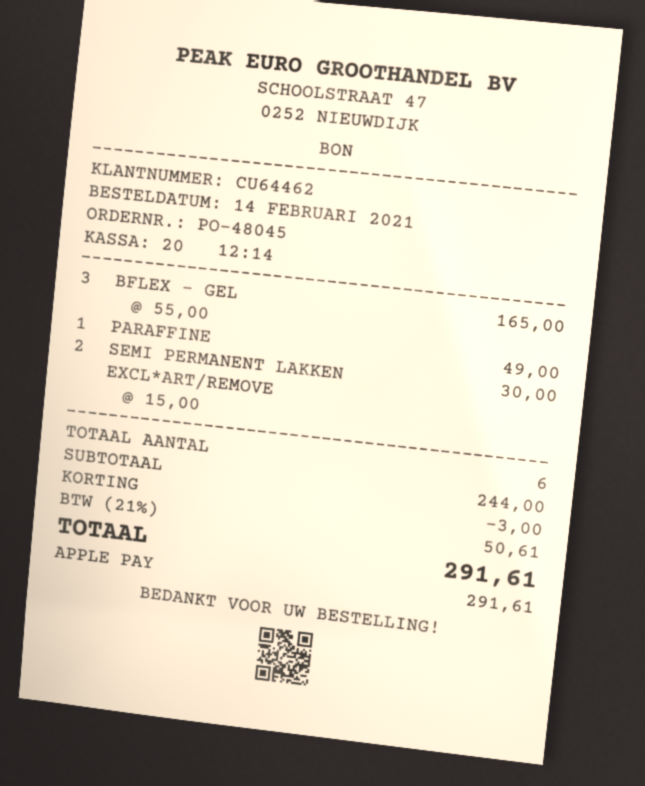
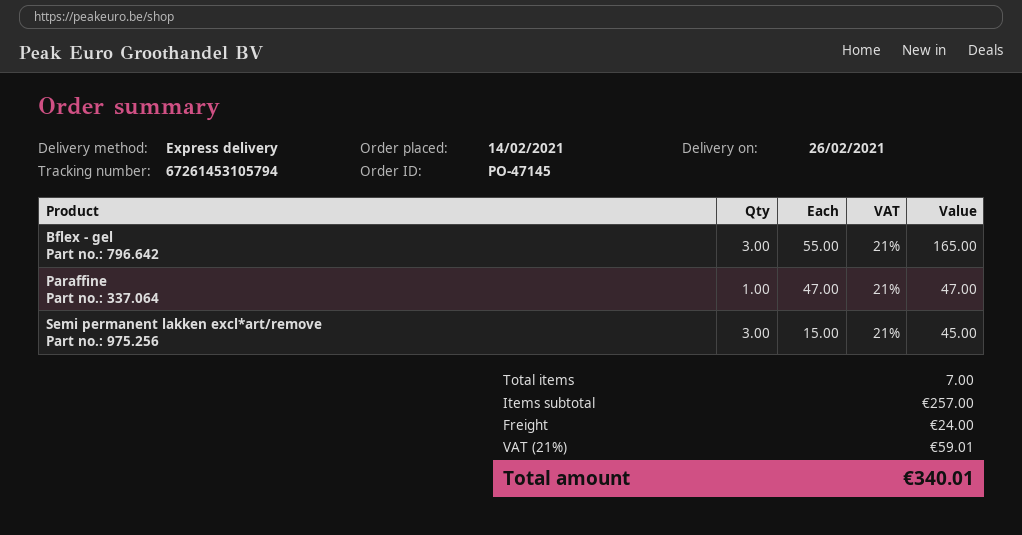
order number: PO-48045 -> PO-47145
PARAFFINE: 1 x 49.00 = 49.00 -> 1 x 47.00 = 47.00
SEMI PERMANENT LAKKEN EXCL*ART/REMOVE: 2 x 15.00 = 30.00 -> 3 x 15.00 = 45.00
total quantity: 6 -> 7
subtotal: 244.00 -> 257.00
discount: 3.00 -> none
shipping: none -> 24.00
tax: 21% = 50.61 -> 21% = 59.01
total: 291.61 -> 340.01

